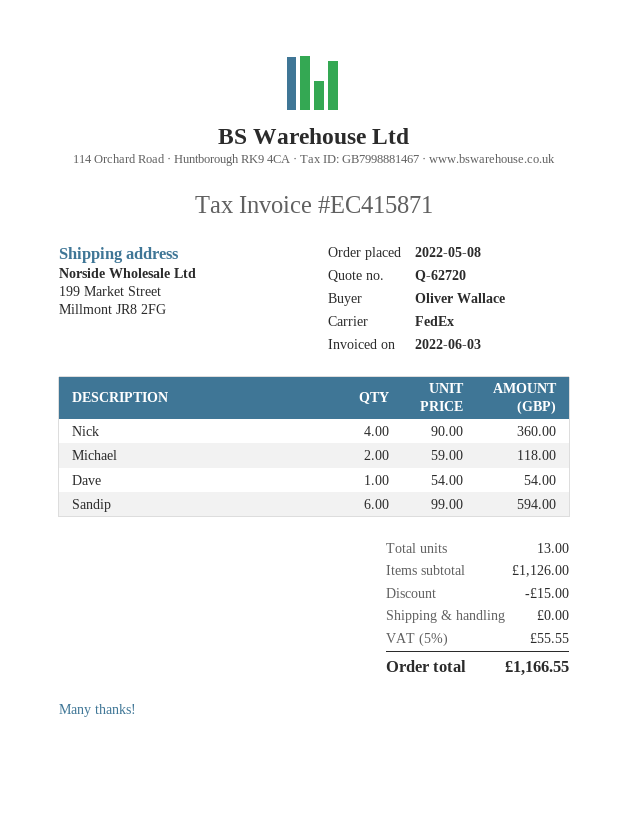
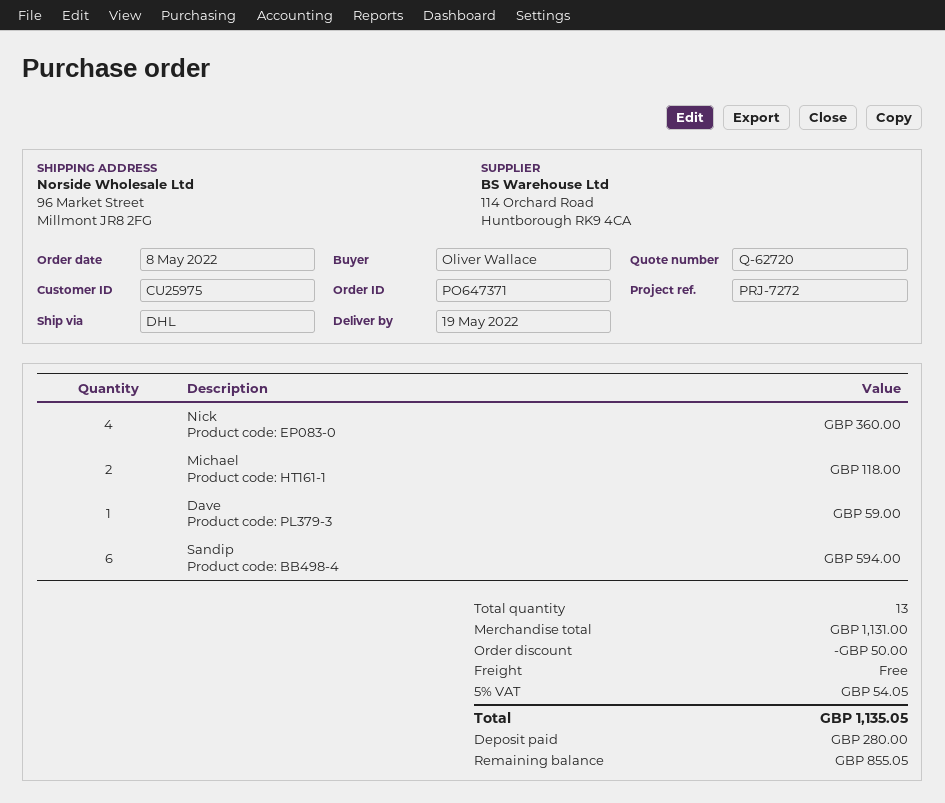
shipping method: FedEx -> DHL
ship to: 199 Market Street, Millmont JR8 2FG -> 96 Market Street, Millmont JR8 2FG
Dave: 1 for 54.00 -> 1 for 59.00
subtotal: 1126.00 -> 1131.00
discount: 15.00 -> 50.00
tax: 5% = 55.55 -> 5% = 54.05
total: 1166.55 -> 1135.05

